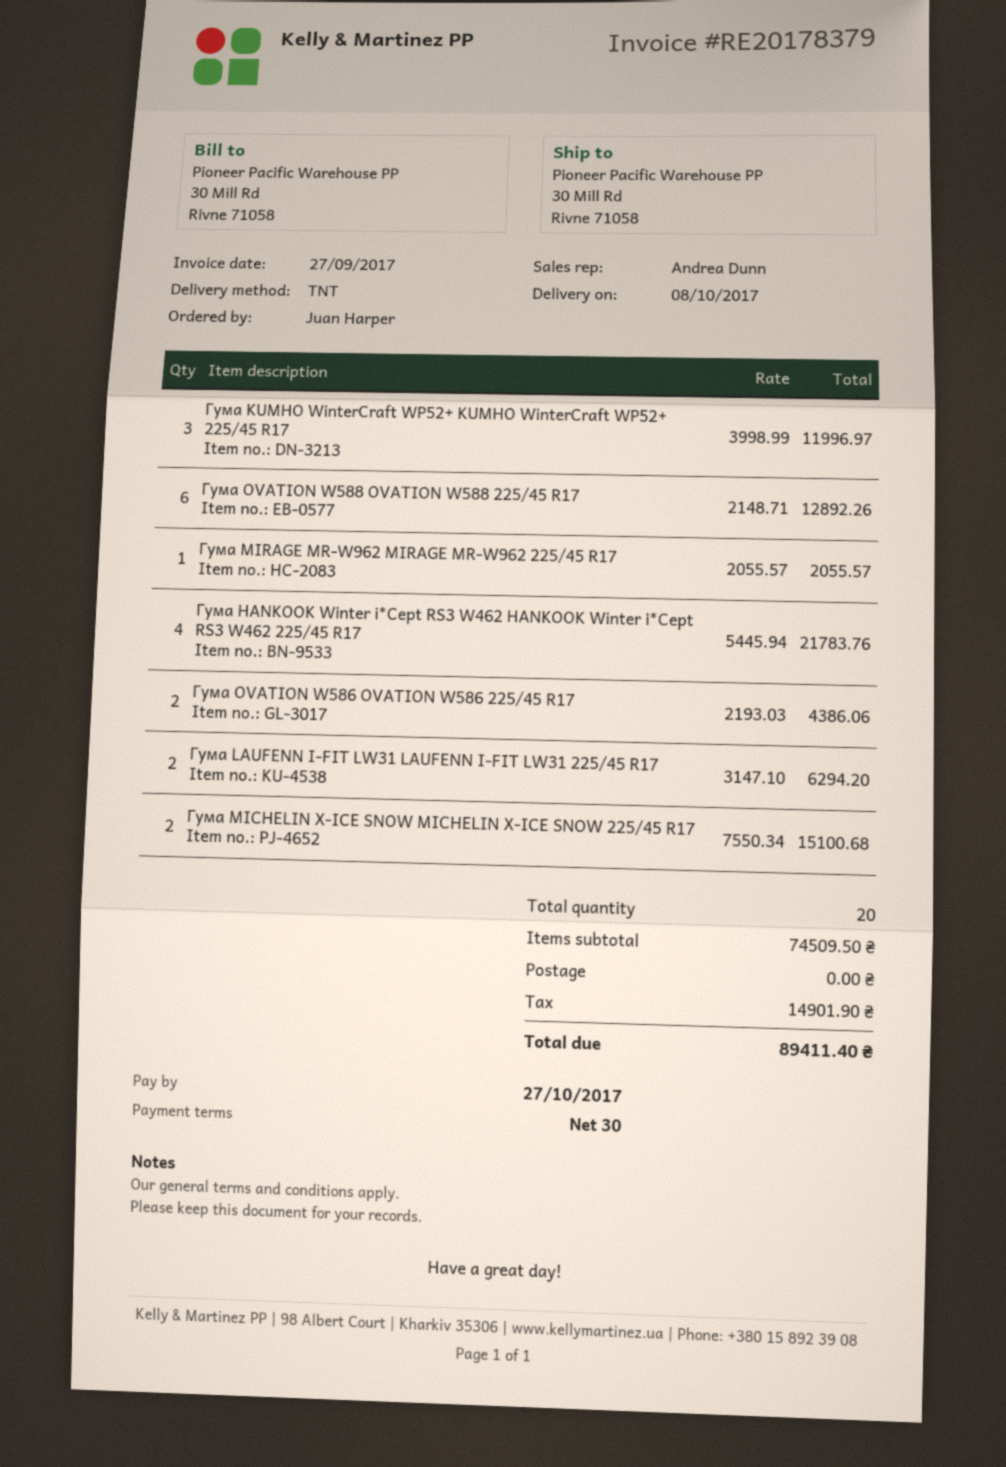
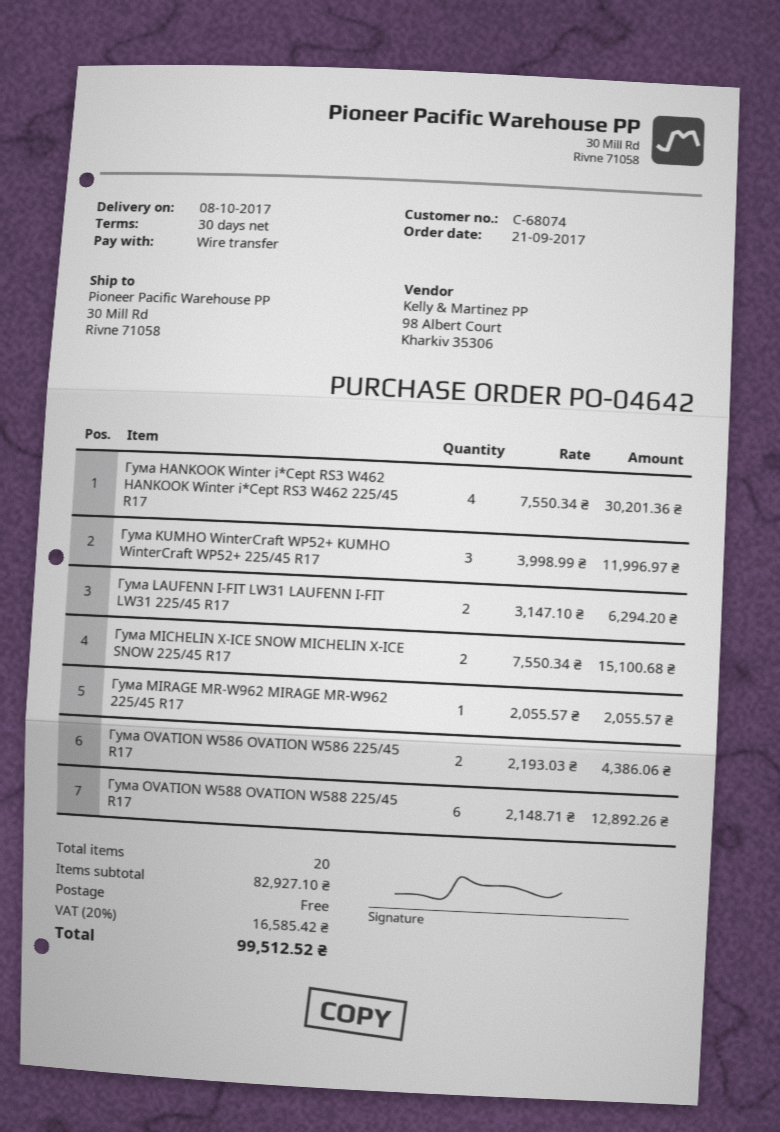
Гума HANKOOK Winter i*Cept RS3 W462 HANKOOK Winter i*Cept RS3 W462 225/45 R17: 4 x 5445.94 = 21783.76 -> 4 x 7550.34 = 30201.36
subtotal: 74509.50 -> 82927.10
tax: 14901.90 -> 16585.42
total: 89411.40 -> 99512.52

